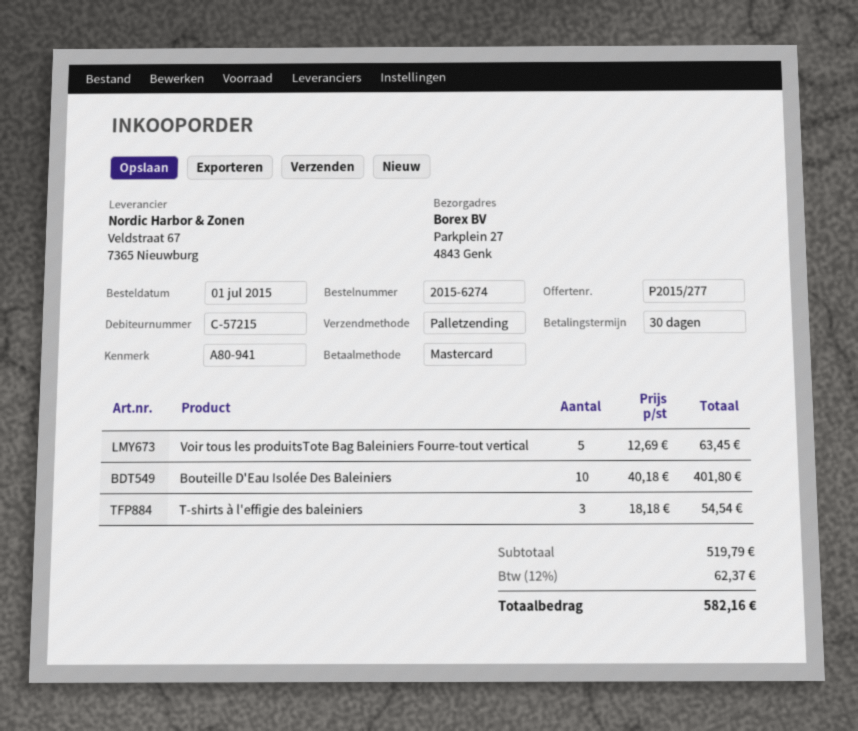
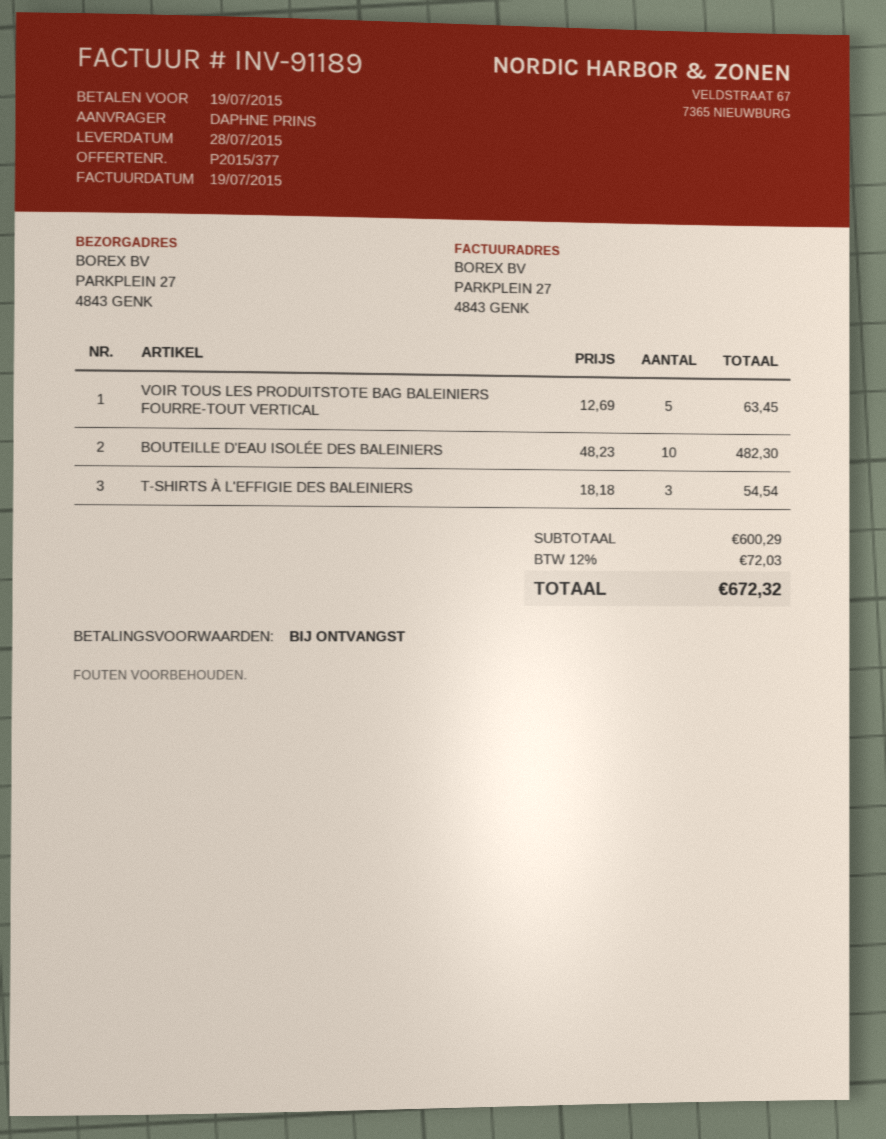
quote number: P2015/277 -> P2015/377
payment terms: 30 days -> on receipt
Bouteille D'Eau Isolée Des Baleiniers: 10 x 40.18 = 401.80 -> 10 x 48.23 = 482.30
subtotal: 519.79 -> 600.29
tax: 12% = 62.37 -> 12% = 72.03
total: 582.16 -> 672.32

